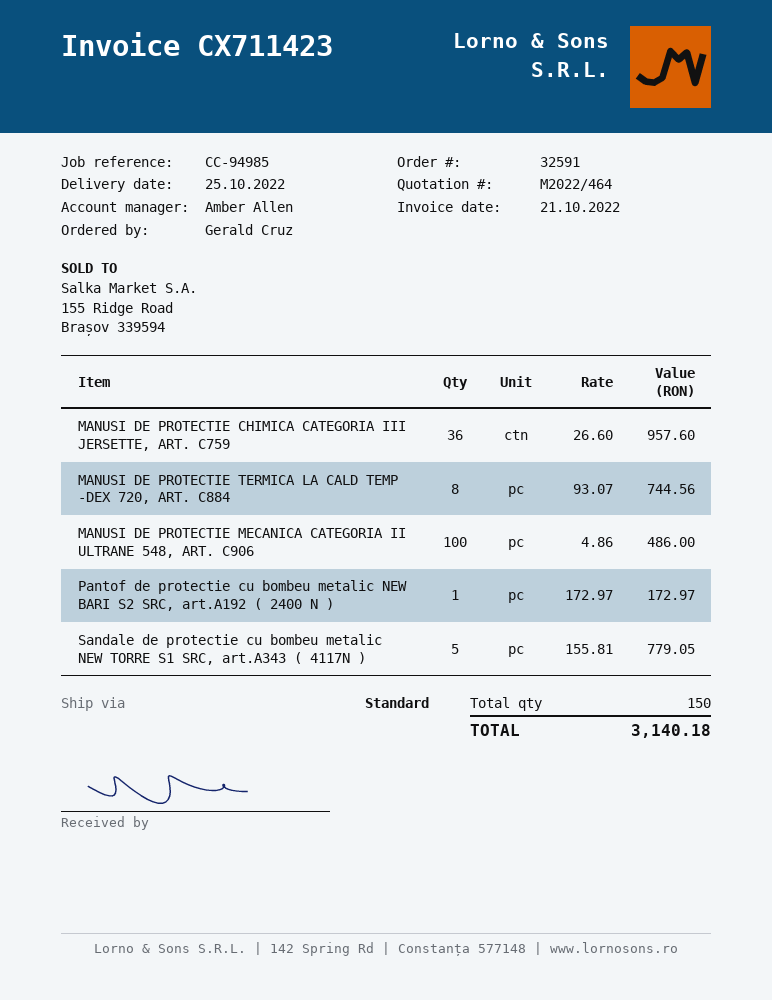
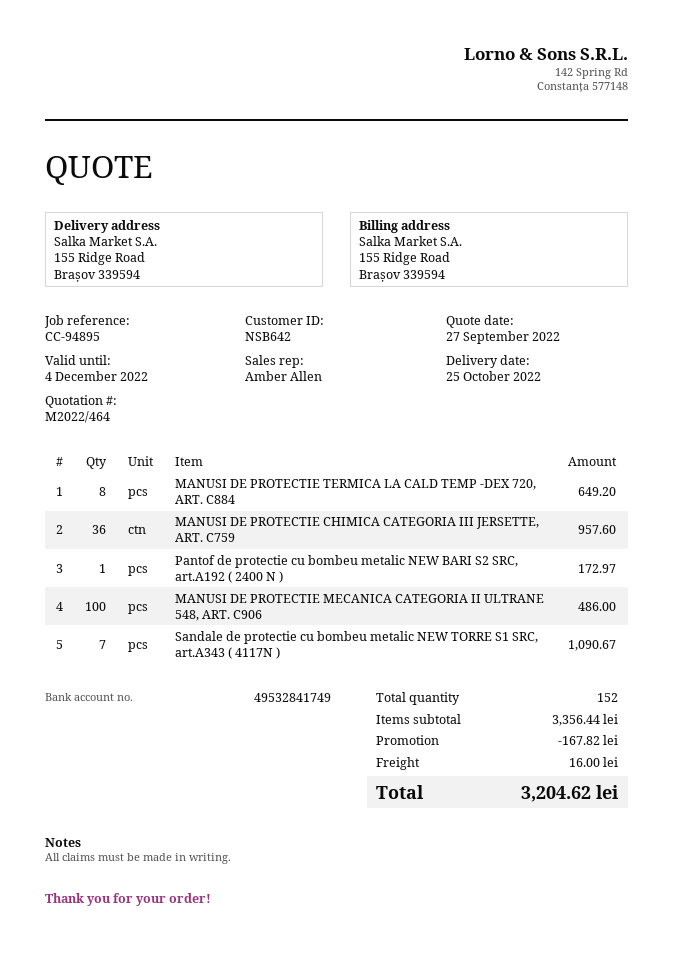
reference: CC-94985 -> CC-94895
MANUSI DE PROTECTIE TERMICA LA CALD TEMP -DEX 720, ART. C884: 8 for 744.56 -> 8 for 649.20
Sandale de protectie cu bombeu metalic NEW TORRE S1 SRC, art.A343 ( 4117N ): 5 for 779.05 -> 7 for 1090.67
total quantity: 150 -> 152
discount: none -> 167.82
shipping: none -> 16.00
total: 3140.18 -> 3204.62

